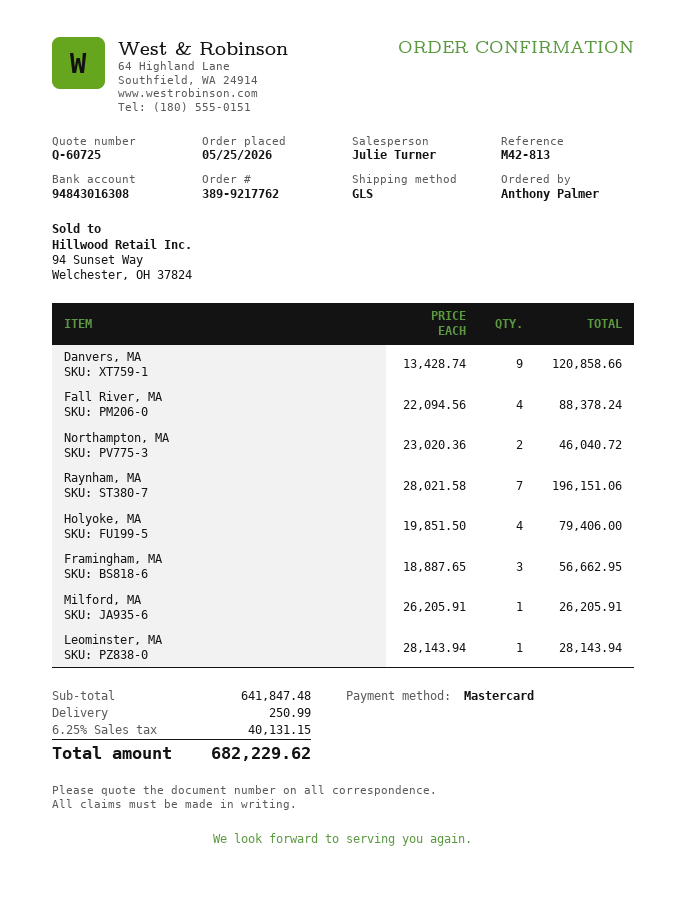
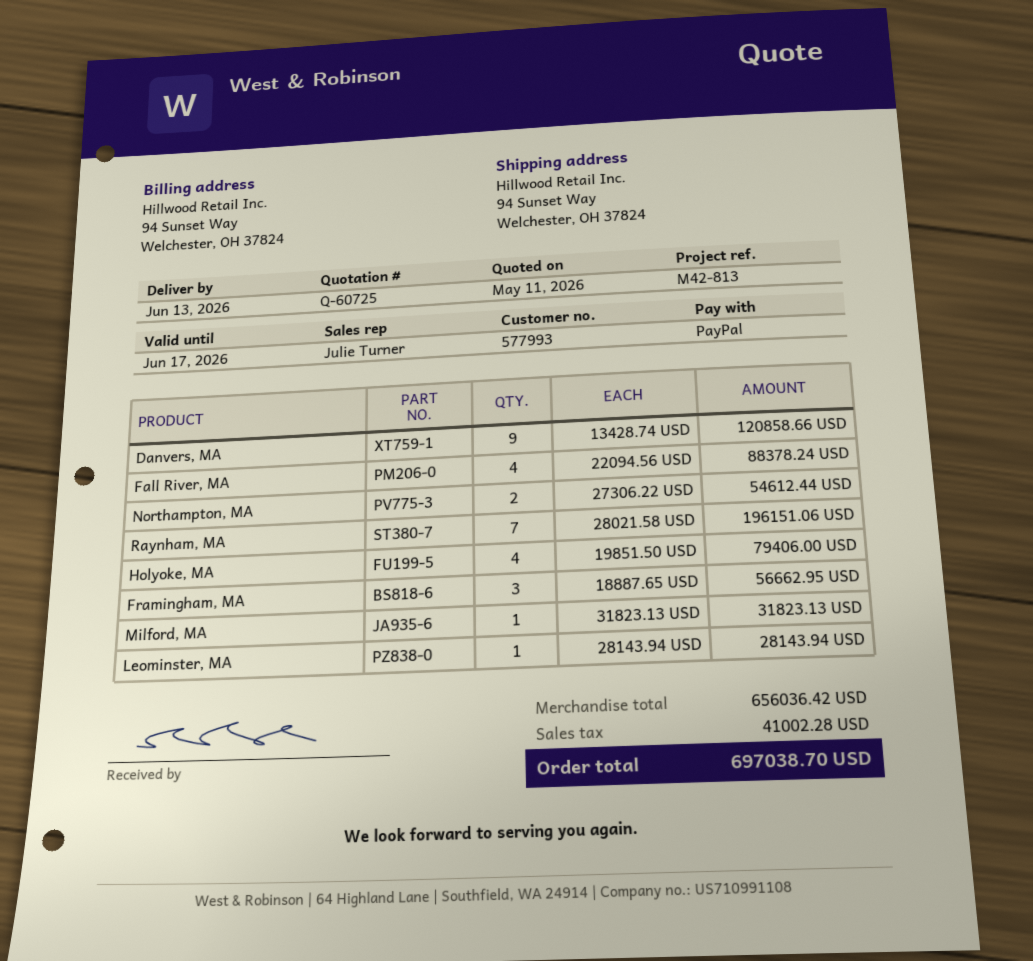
payment method: Mastercard -> PayPal
Northampton, MA: 2 x 23020.36 = 46040.72 -> 2 x 27306.22 = 54612.44
Milford, MA: 1 x 26205.91 = 26205.91 -> 1 x 31823.13 = 31823.13
subtotal: 641847.48 -> 656036.42
shipping: 250.99 -> none
tax: 40131.15 -> 41002.28
total: 682229.62 -> 697038.70

